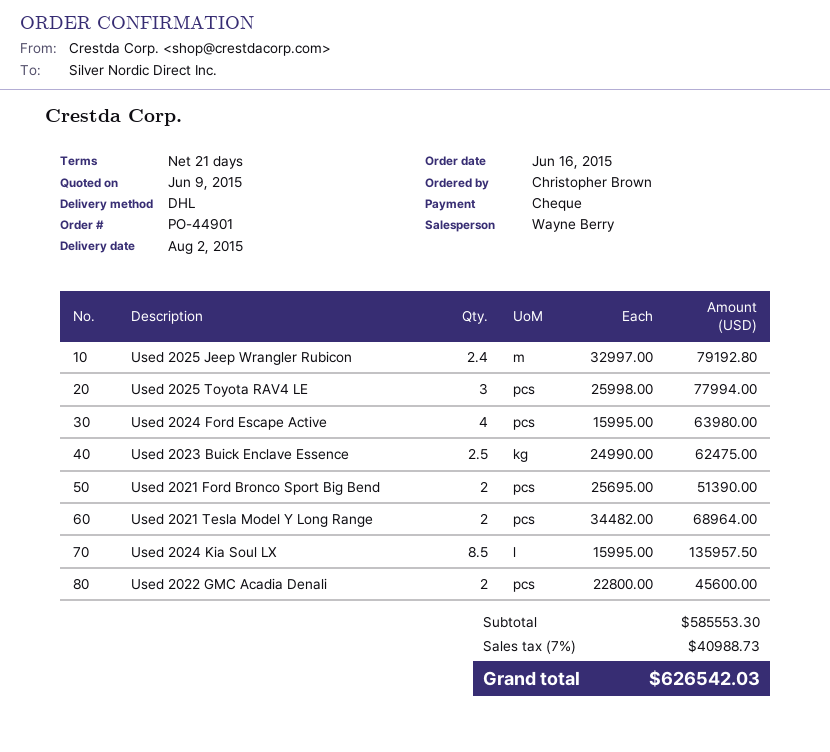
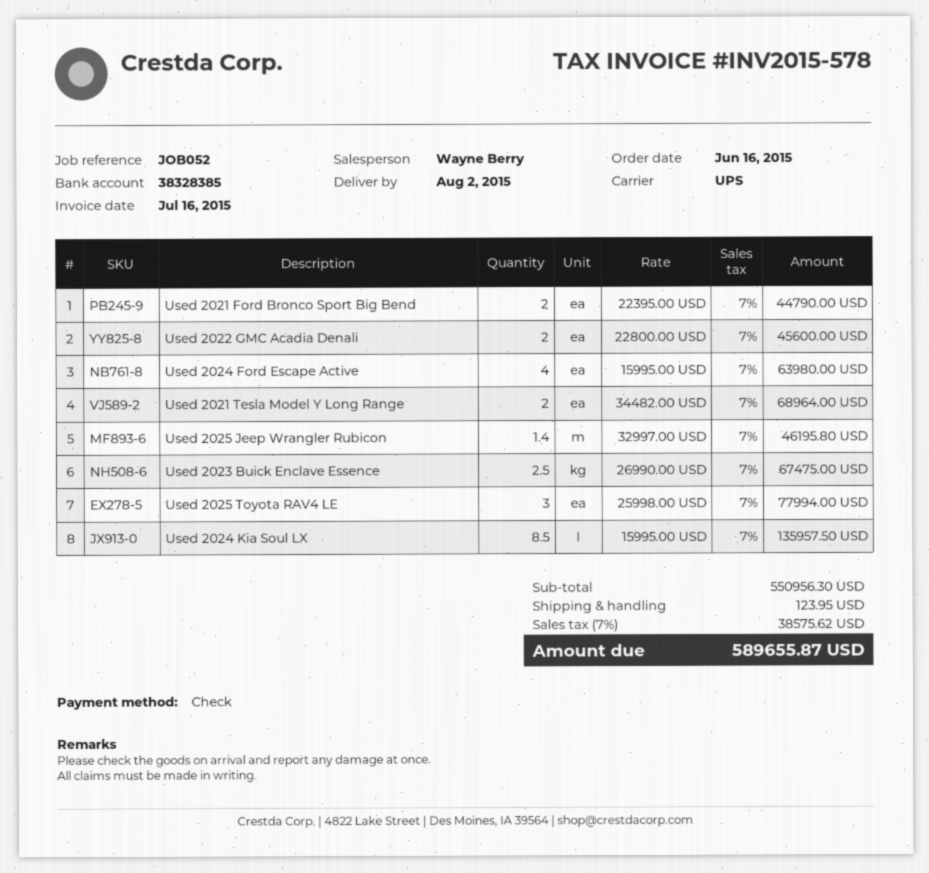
shipping method: DHL -> UPS
Used 2025 Jeep Wrangler Rubicon: 2.4 x 32997.00 = 79192.80 -> 1.4 x 32997.00 = 46195.80
Used 2023 Buick Enclave Essence: 2.5 x 24990.00 = 62475.00 -> 2.5 x 26990.00 = 67475.00
Used 2021 Ford Bronco Sport Big Bend: 2 x 25695.00 = 51390.00 -> 2 x 22395.00 = 44790.00
subtotal: 585553.30 -> 550956.30
shipping: none -> 123.95
tax: 7% = 40988.73 -> 7% = 38575.62
total: 626542.03 -> 589655.87

